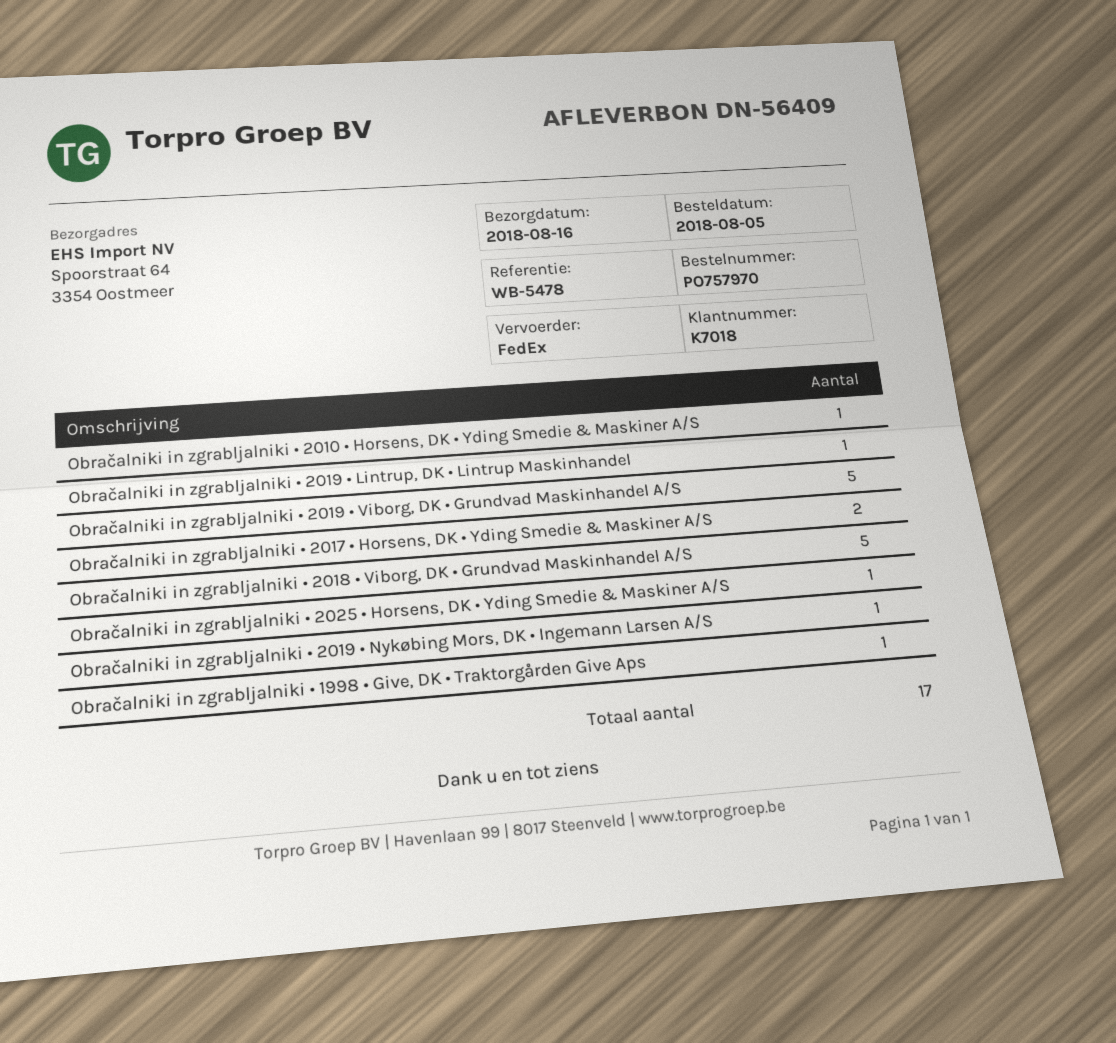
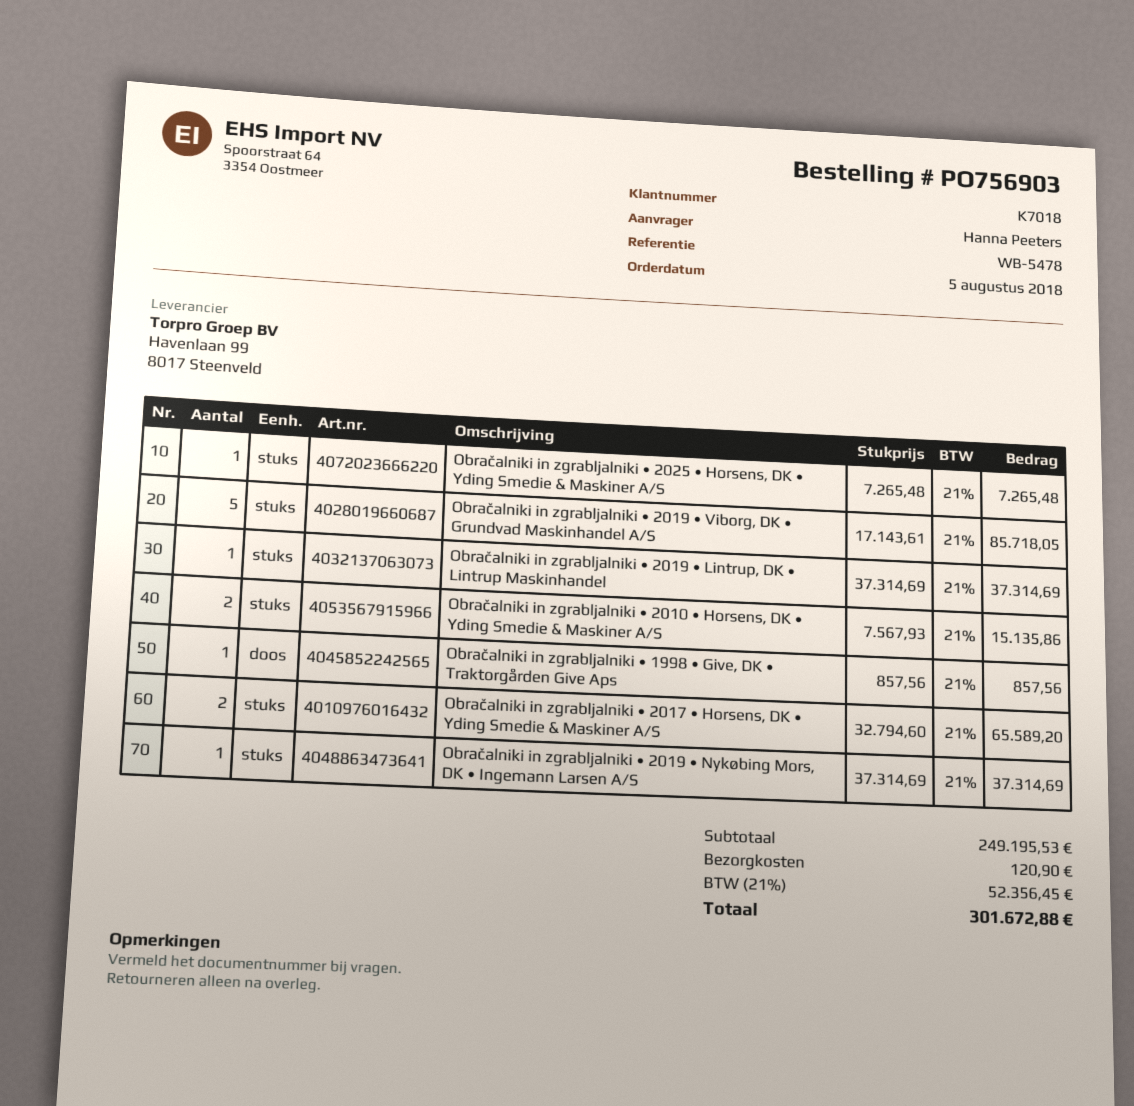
order number: PO757970 -> PO756903
Obračalniki in zgrabljalniki • 2010 • Horsens, DK • Yding Smedie & Maskiner A/S: 1 -> 2
Obračalniki in zgrabljalniki • 2018 • Viborg, DK • Grundvad Maskinhandel A/S: 5 -> none

